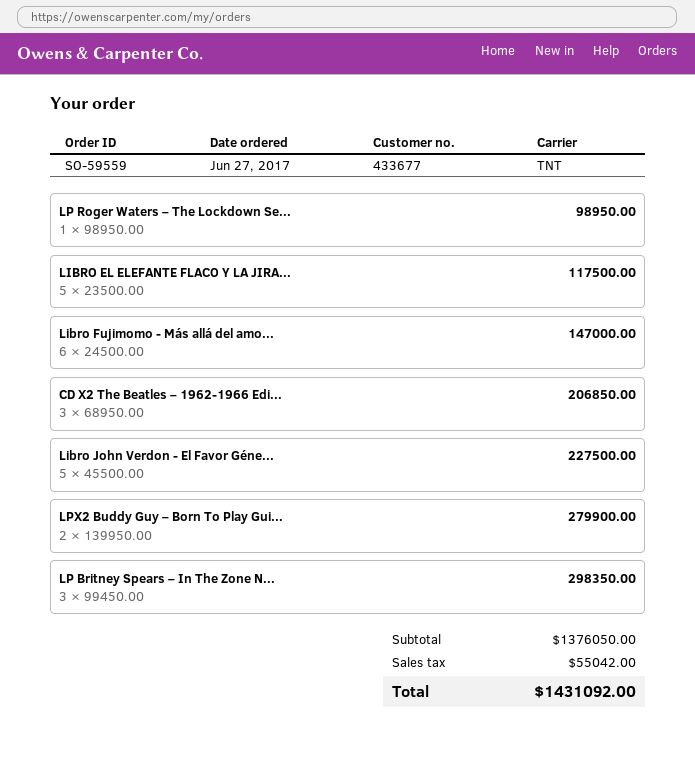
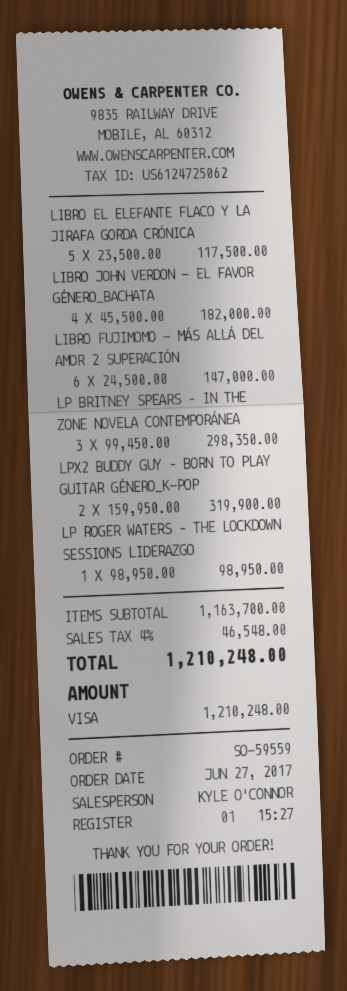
CD X2 The Beatles – 1962-1966 Edi...: 3 x 68950.00 = 206850.00 -> none
Libro John Verdon - El Favor Géne...: 5 x 45500.00 = 227500.00 -> 4 x 45500.00 = 182000.00
LPX2 Buddy Guy – Born To Play Gui...: 2 x 139950.00 = 279900.00 -> 2 x 159950.00 = 319900.00
subtotal: 1376050.00 -> 1163700.00
tax: 55042.00 -> 46548.00
total: 1431092.00 -> 1210248.00

